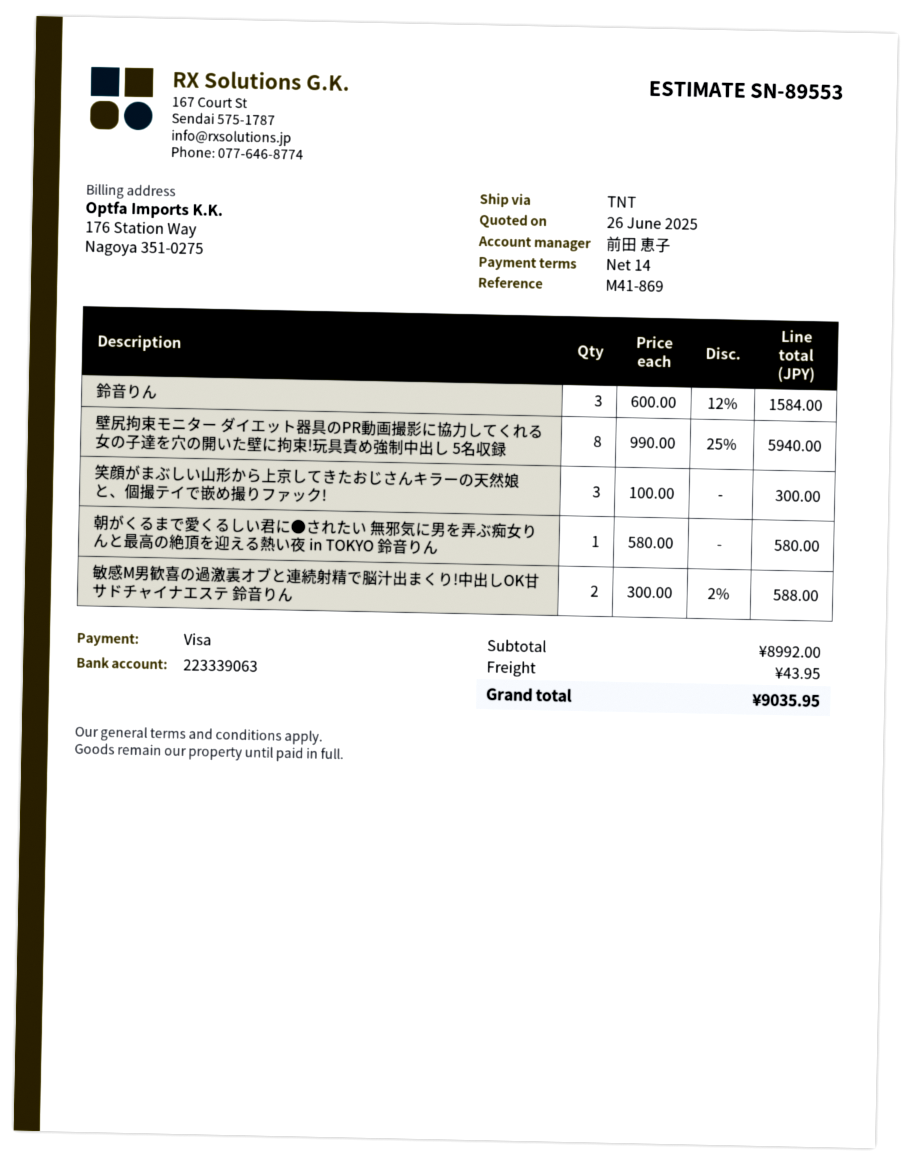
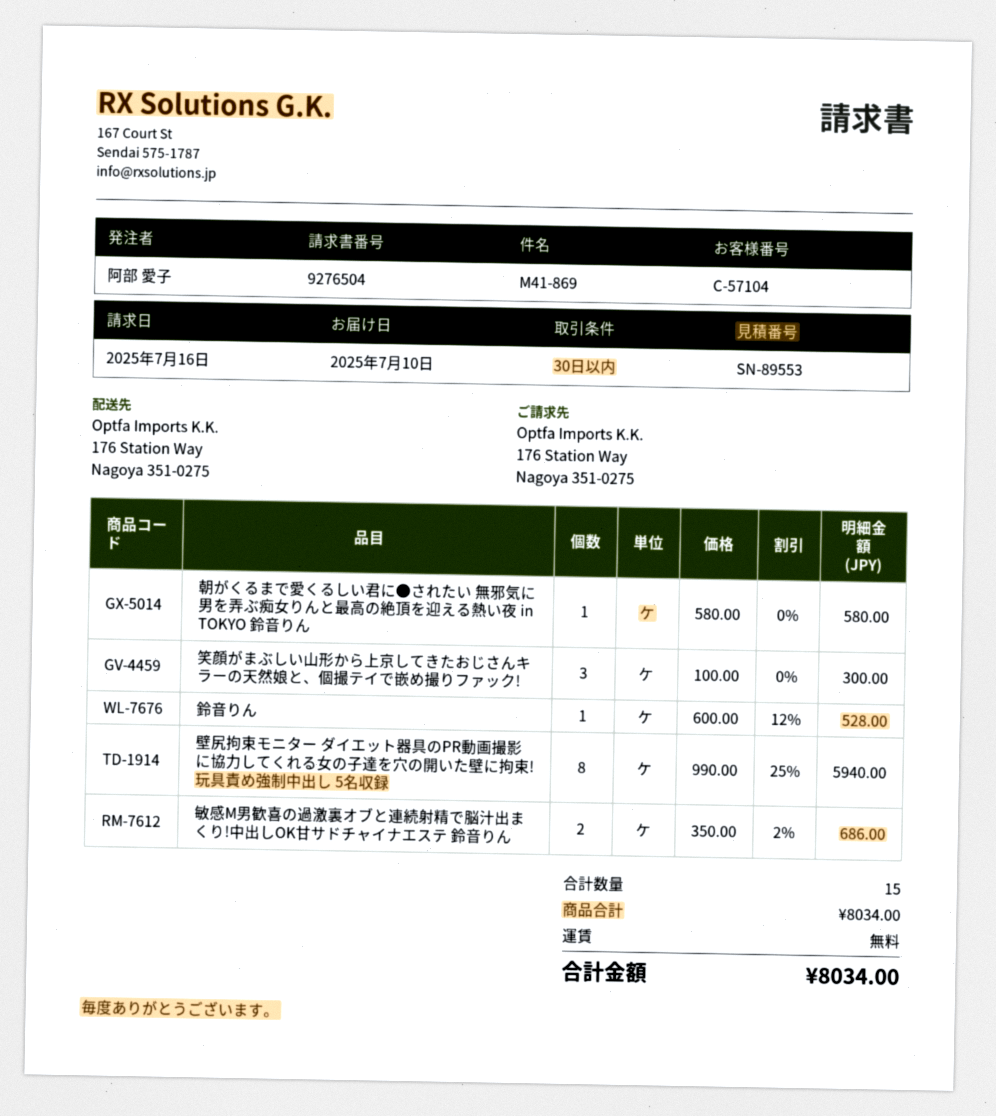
payment terms: 14 days -> 30 days
鈴音りん: 3 x 600.00 - 12% = 1584.00 -> 1 x 600.00 - 12% = 528.00
敏感M男歓喜の過激裏オブと連続射精で脳汁出まくり!中出しOK甘サドチャイナエステ 鈴音りん: 2 x 300.00 - 2% = 588.00 -> 2 x 350.00 - 2% = 686.00
subtotal: 8992.00 -> 8034.00
shipping: 43.95 -> 0.00
total: 9035.95 -> 8034.00

